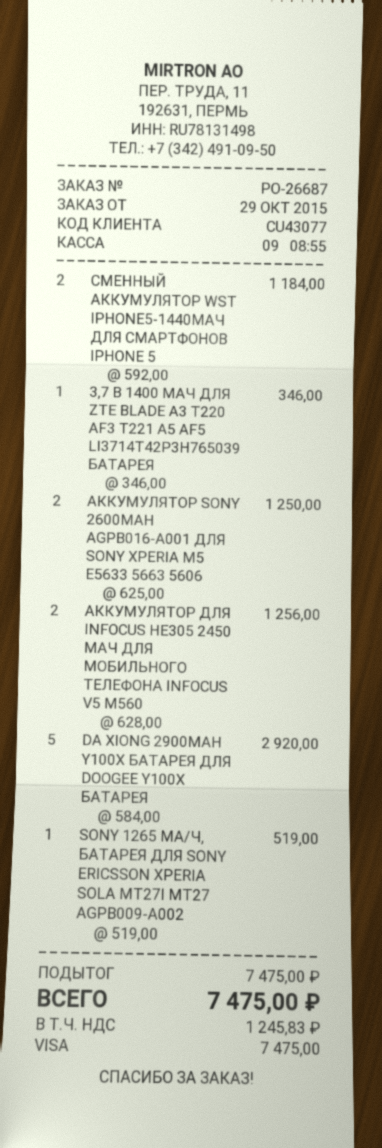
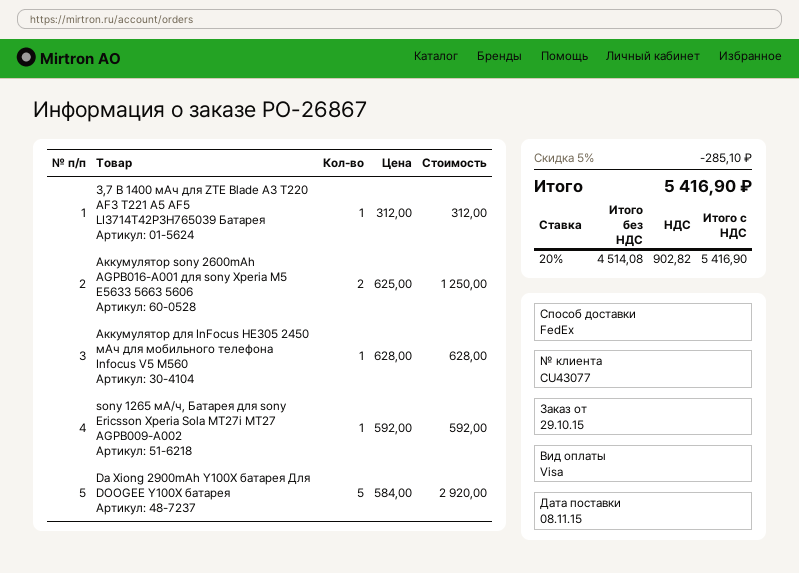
order number: PO-26687 -> PO-26867
СМЕННЫЙ АККУМУЛЯТОР WST IPHONE5-1440МАЧ ДЛЯ СМАРТФОНОВ IPHONE 5: 2 x 592.00 = 1184.00 -> none
3,7 В 1400 МАЧ ДЛЯ ZTE BLADE A3 T220 AF3 T221 A5 AF5 LI3714T42P3H765039 БАТАРЕЯ: 1 x 346.00 = 346.00 -> 1 x 312.00 = 312.00
АККУМУЛЯТОР ДЛЯ INFOCUS HE305 2450 МАЧ ДЛЯ МОБИЛЬНОГО ТЕЛЕФОНА INFOCUS V5 M560: 2 x 628.00 = 1256.00 -> 1 x 628.00 = 628.00
SONY 1265 МА/Ч, БАТАРЕЯ ДЛЯ SONY ERICSSON XPERIA SOLA MT27I MT27 AGPB009-A002: 1 x 519.00 = 519.00 -> 1 x 592.00 = 592.00
discount: none -> 5% = 285.10
tax: 1245.83 -> 902.82
total: 7475.00 -> 5416.90

